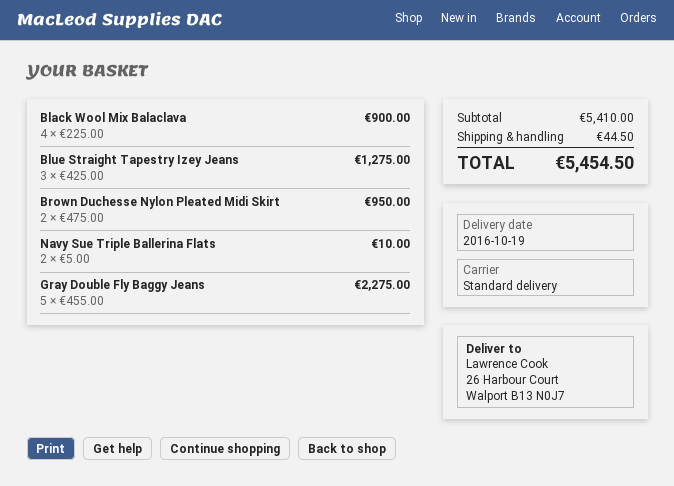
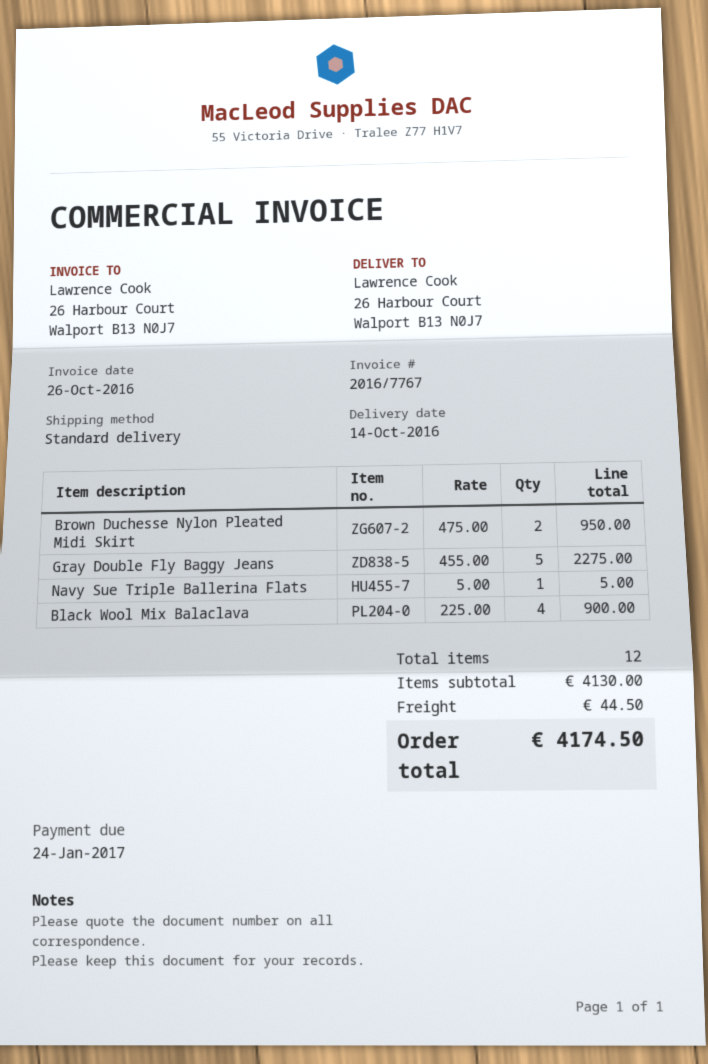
delivery date: 2016-10-19 -> 2016-10-14
Blue Straight Tapestry Izey Jeans: 3 x 425.00 = 1275.00 -> none
Navy Sue Triple Ballerina Flats: 2 x 5.00 = 10.00 -> 1 x 5.00 = 5.00
subtotal: 5410.00 -> 4130.00
total: 5454.50 -> 4174.50

